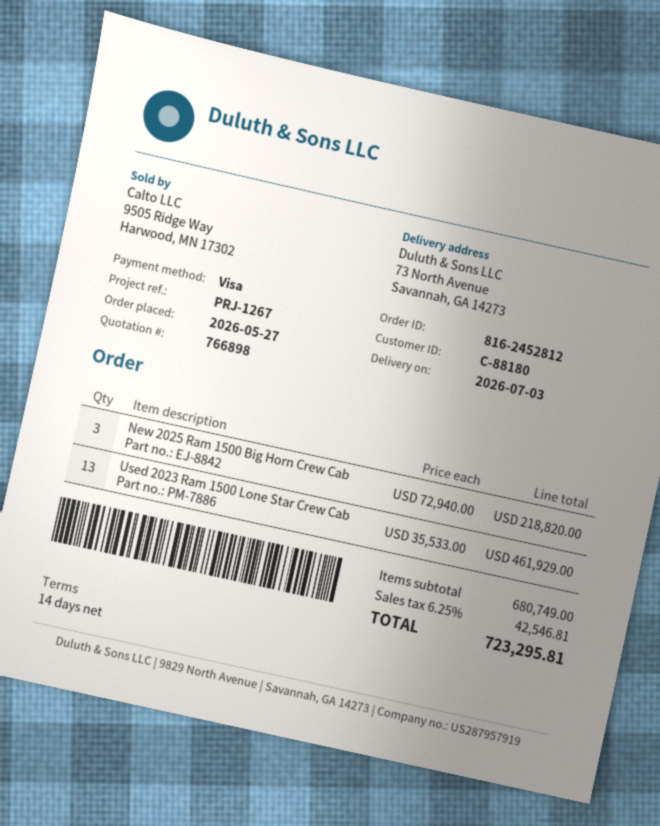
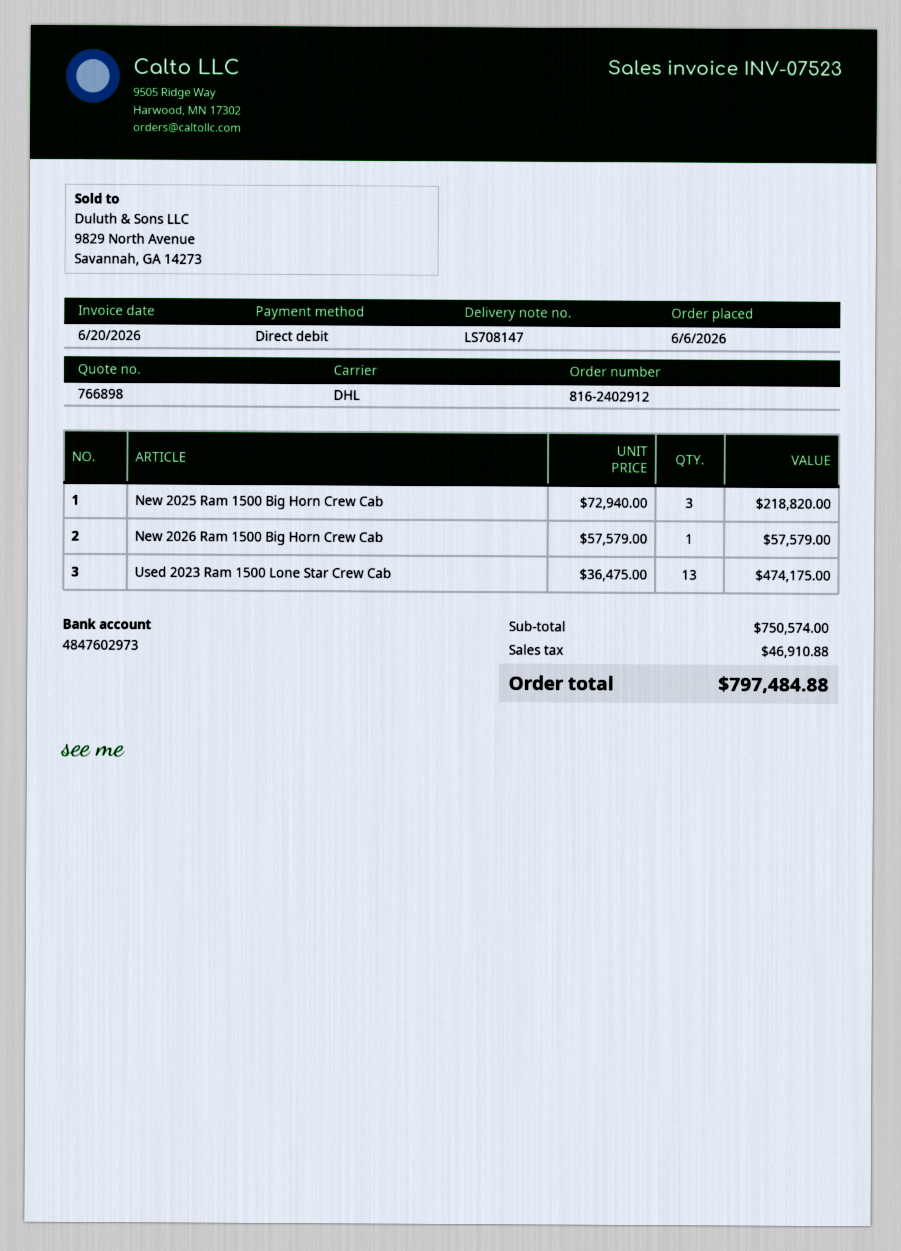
order number: 816-2452812 -> 816-2402912
order date: 2026-05-27 -> 2026-06-06
payment method: Visa -> direct debit
Used 2023 Ram 1500 Lone Star Crew Cab: 13 x 35533.00 = 461929.00 -> 13 x 36475.00 = 474175.00
New 2026 Ram 1500 Big Horn Crew Cab: none -> 1 x 57579.00 = 57579.00
subtotal: 680749.00 -> 750574.00
tax: 42546.81 -> 46910.88
total: 723295.81 -> 797484.88

